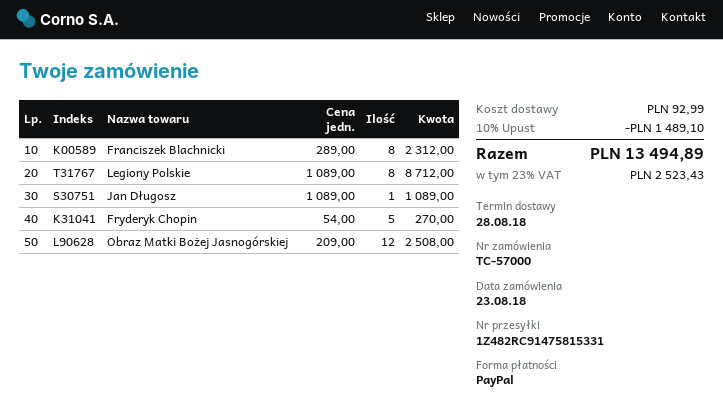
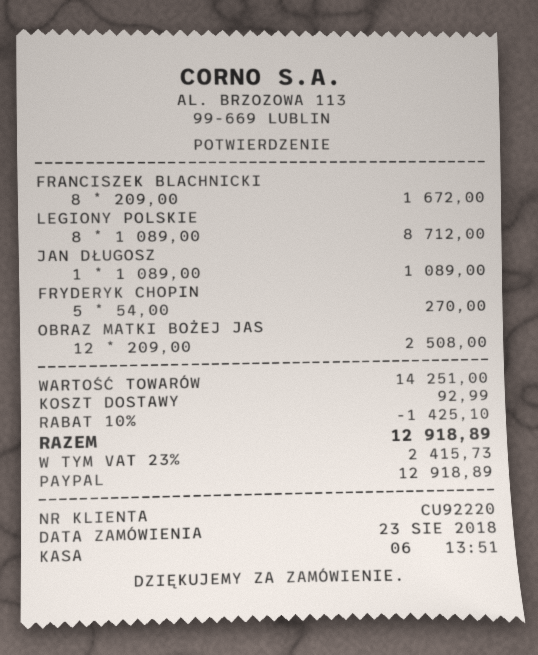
Franciszek Blachnicki: 8 x 289.00 = 2312.00 -> 8 x 209.00 = 1672.00
discount: 10% = 1489.10 -> 10% = 1425.10
tax: 23% = 2523.43 -> 23% = 2415.73
total: 13494.89 -> 12918.89

